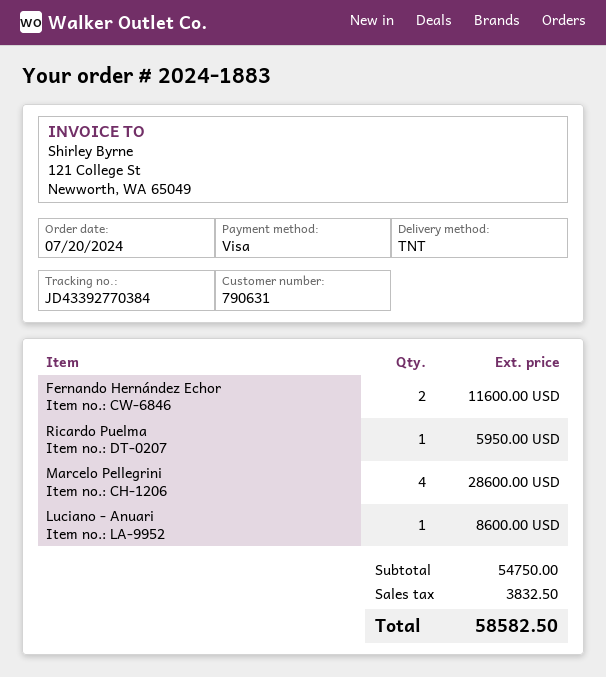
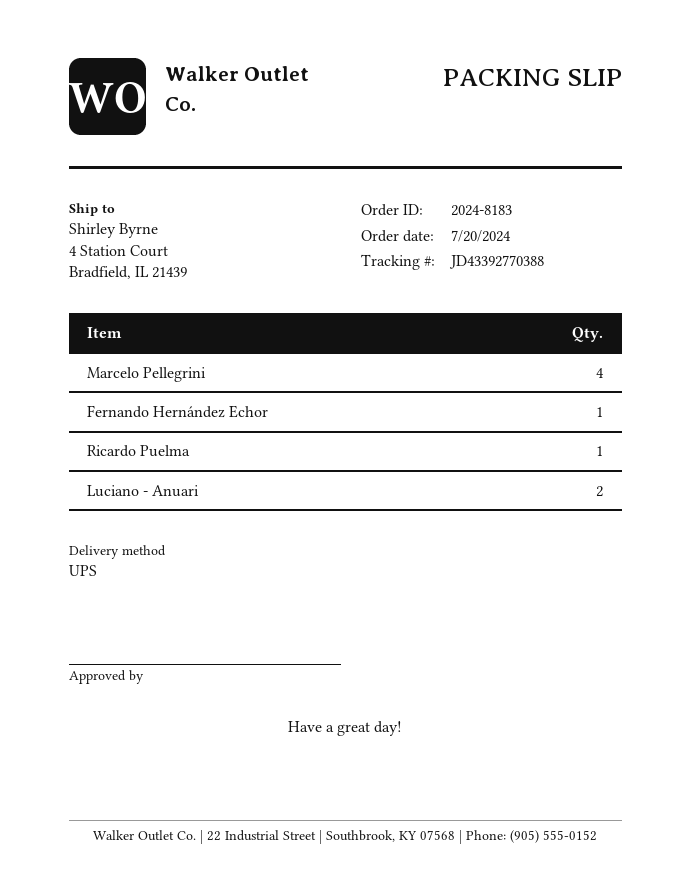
order number: 2024-1883 -> 2024-8183
shipping method: TNT -> UPS
tracking number: JD43392770384 -> JD43392770388
Fernando Hernández Echor: 2 -> 1
Luciano - Anuari: 1 -> 2

